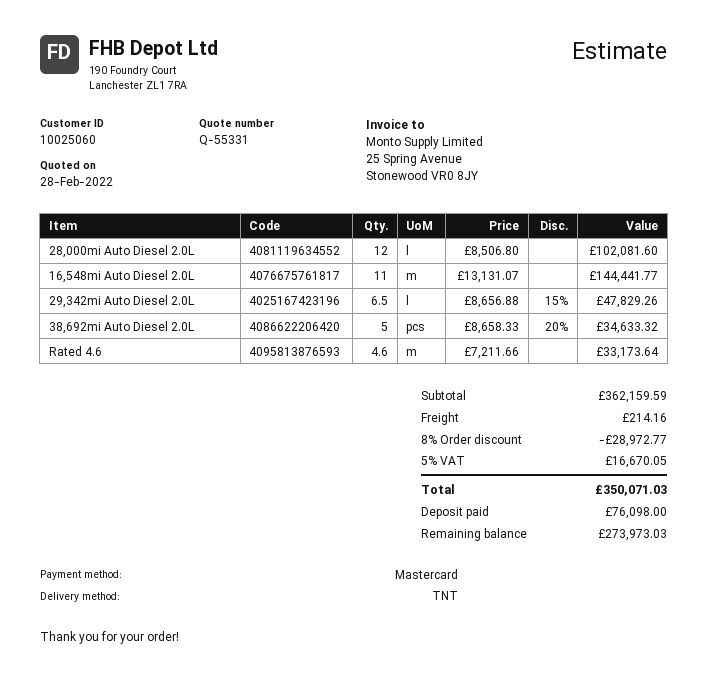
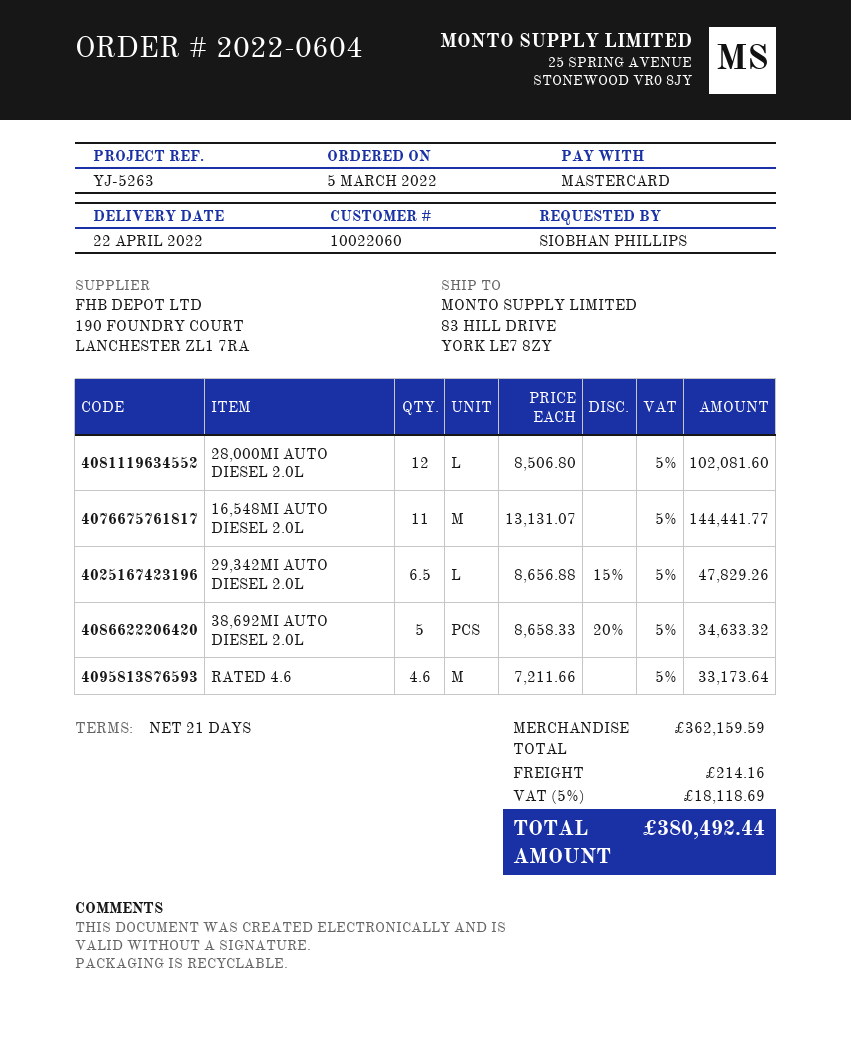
customer number: 10025060 -> 10022060
discount: 8% = 28972.77 -> none
tax: 5% = 16670.05 -> 5% = 18118.69
total: 350071.03 -> 380492.44

